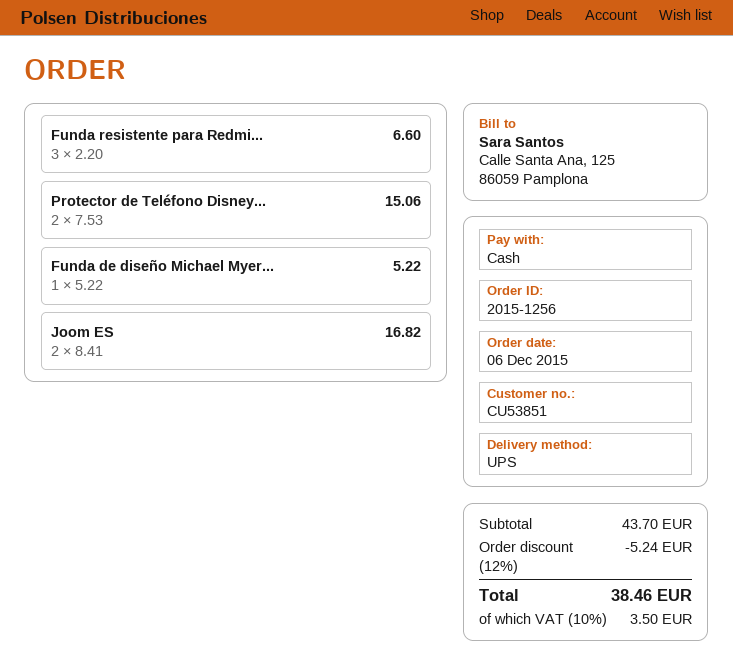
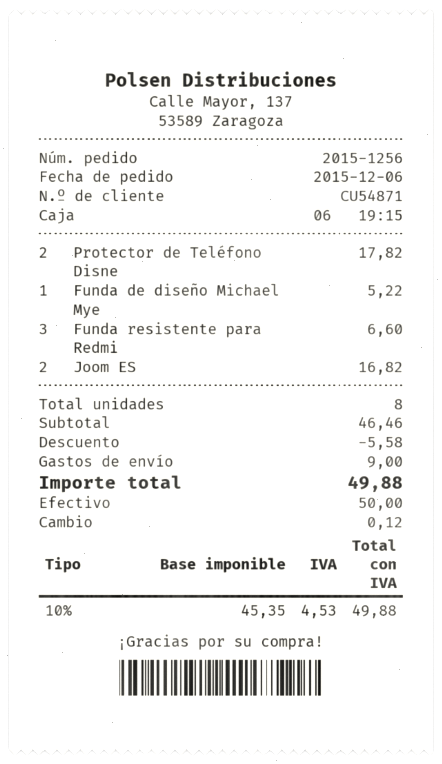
customer number: CU53851 -> CU54871
Protector de Teléfono Disney...: 2 for 15.06 -> 2 for 17.82
subtotal: 43.70 -> 46.46
discount: 5.24 -> 5.58
shipping: none -> 9.00
tax: 10% = 3.50 -> 10% = 4.53
total: 38.46 -> 49.88

